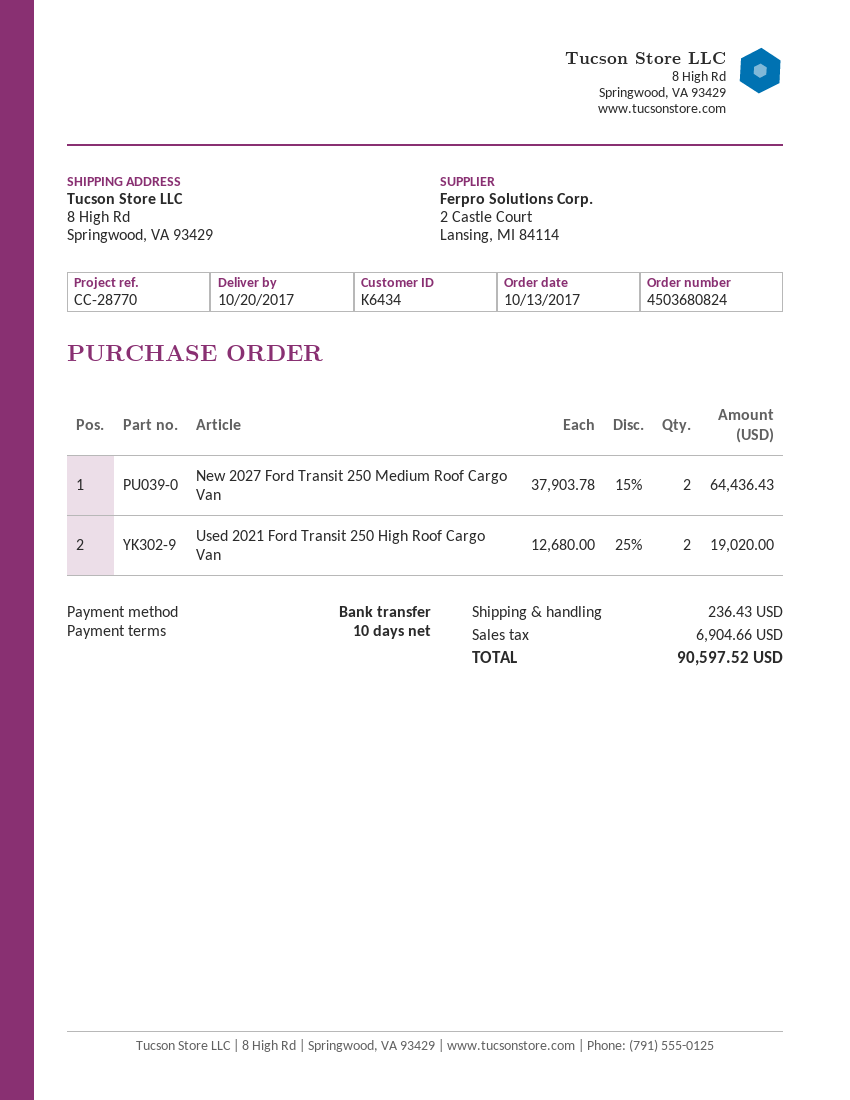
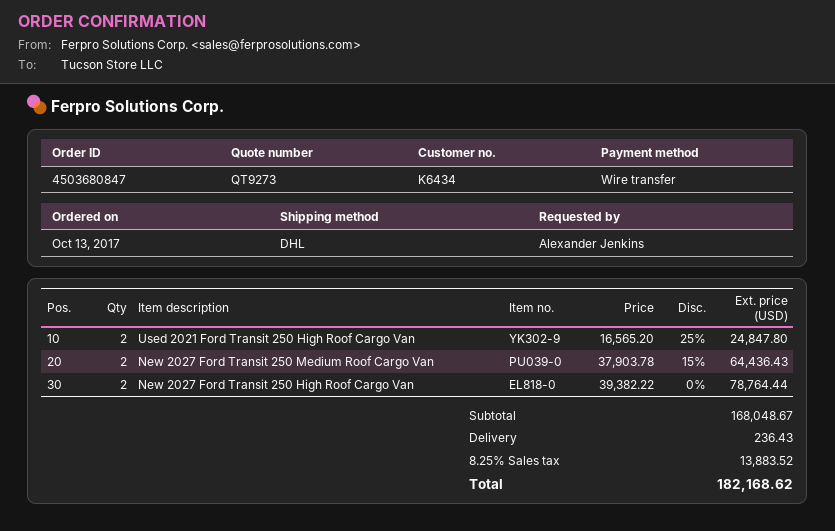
order number: 4503680824 -> 4503680847
Used 2021 Ford Transit 250 High Roof Cargo Van: 2 x 12680.00 - 25% = 19020.00 -> 2 x 16565.20 - 25% = 24847.80
New 2027 Ford Transit 250 High Roof Cargo Van: none -> 2 x 39382.22 = 78764.44
tax: 6904.66 -> 13883.52
total: 90597.52 -> 182168.62

